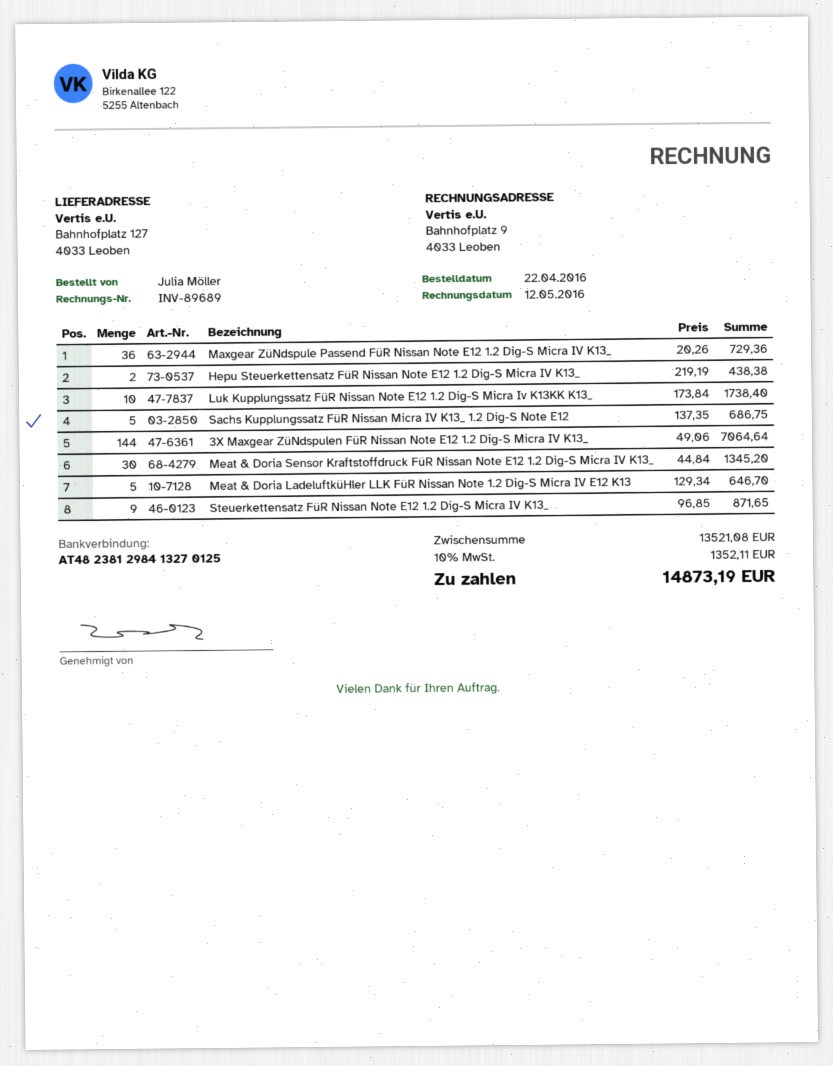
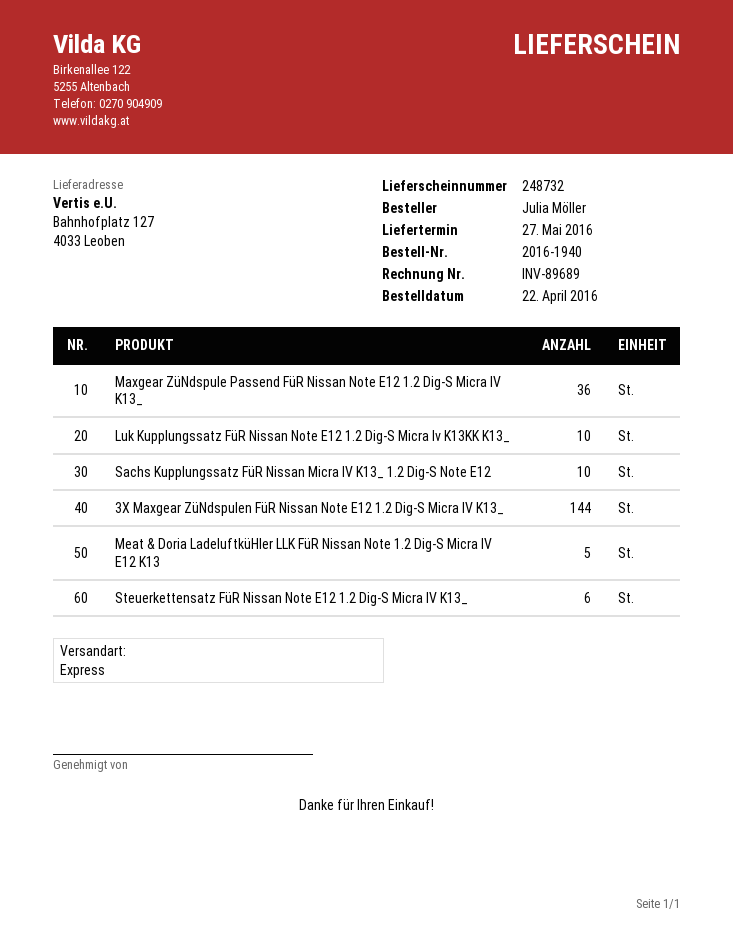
Hepu Steuerkettensatz FüR Nissan Note E12 1.2 Dig-S Micra IV K13_: 2 -> none
Sachs Kupplungssatz FüR Nissan Micra IV K13_ 1.2 Dig-S Note E12: 5 -> 10
Meat & Doria Sensor Kraftstoffdruck FüR Nissan Note E12 1.2 Dig-S Micra IV K13_: 30 -> none
Steuerkettensatz FüR Nissan Note E12 1.2 Dig-S Micra IV K13_: 9 -> 6

